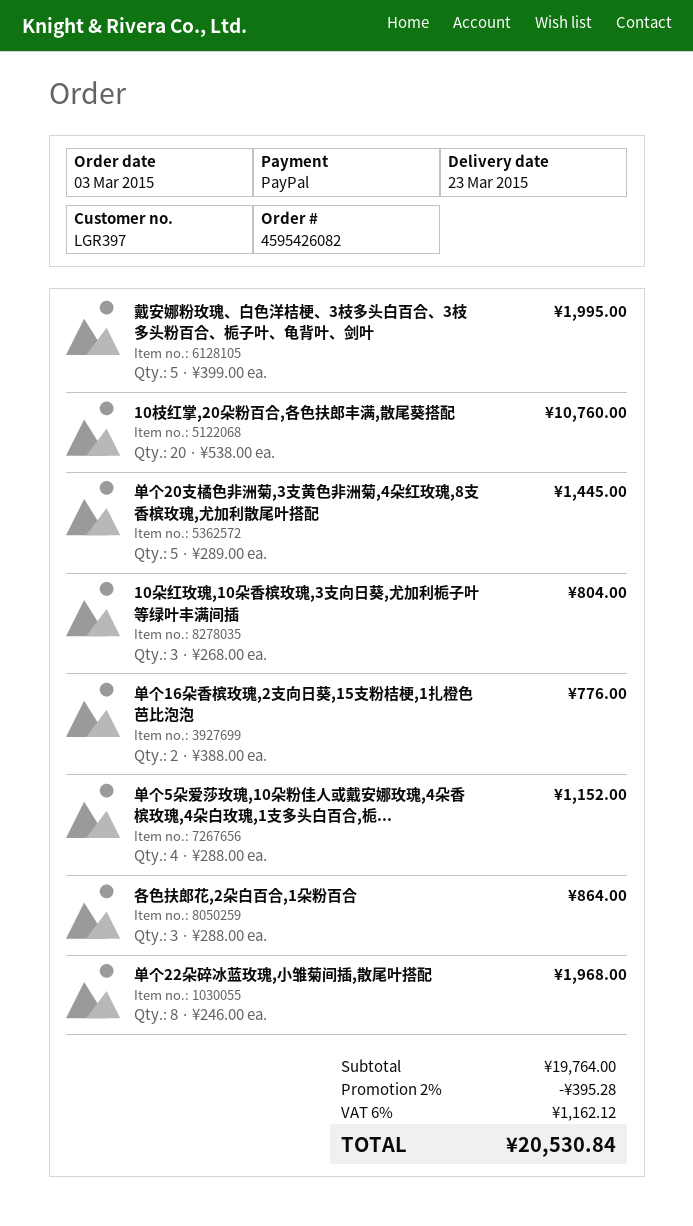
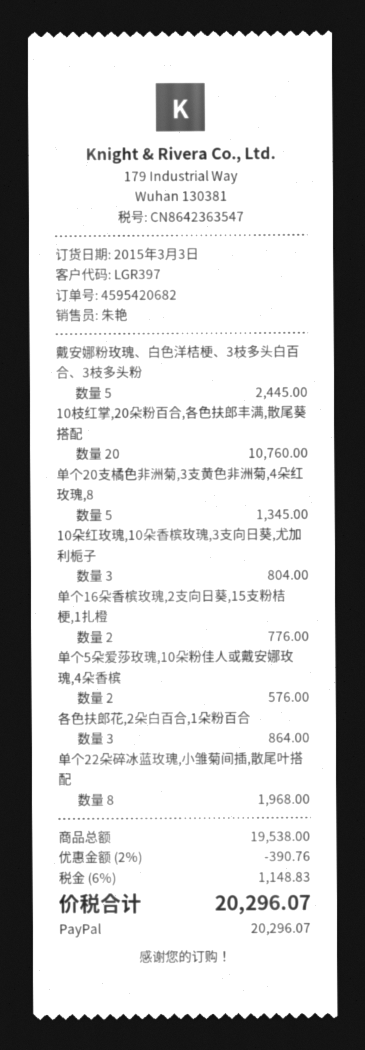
order number: 4595426082 -> 4595420682
戴安娜粉玫瑰、白色洋桔梗、3枝多头白百合、3枝多头粉百合、栀子叶、龟背叶、剑叶: 5 for 1995.00 -> 5 for 2445.00
单个20支橘色非洲菊,3支黄色非洲菊,4朵红玫瑰,8支香槟玫瑰,尤加利散尾叶搭配: 5 for 1445.00 -> 5 for 1345.00
单个5朵爱莎玫瑰,10朵粉佳人或戴安娜玫瑰,4朵香槟玫瑰,4朵白玫瑰,1支多头白百合,栀...: 4 for 1152.00 -> 2 for 576.00
subtotal: 19764.00 -> 19538.00
discount: 2% = 395.28 -> 2% = 390.76
tax: 6% = 1162.12 -> 6% = 1148.83
total: 20530.84 -> 20296.07

